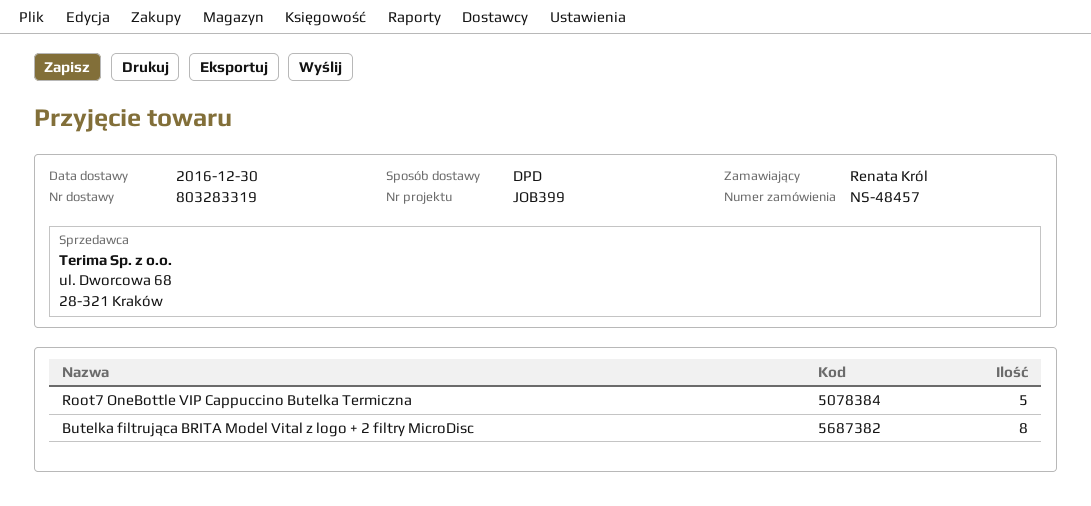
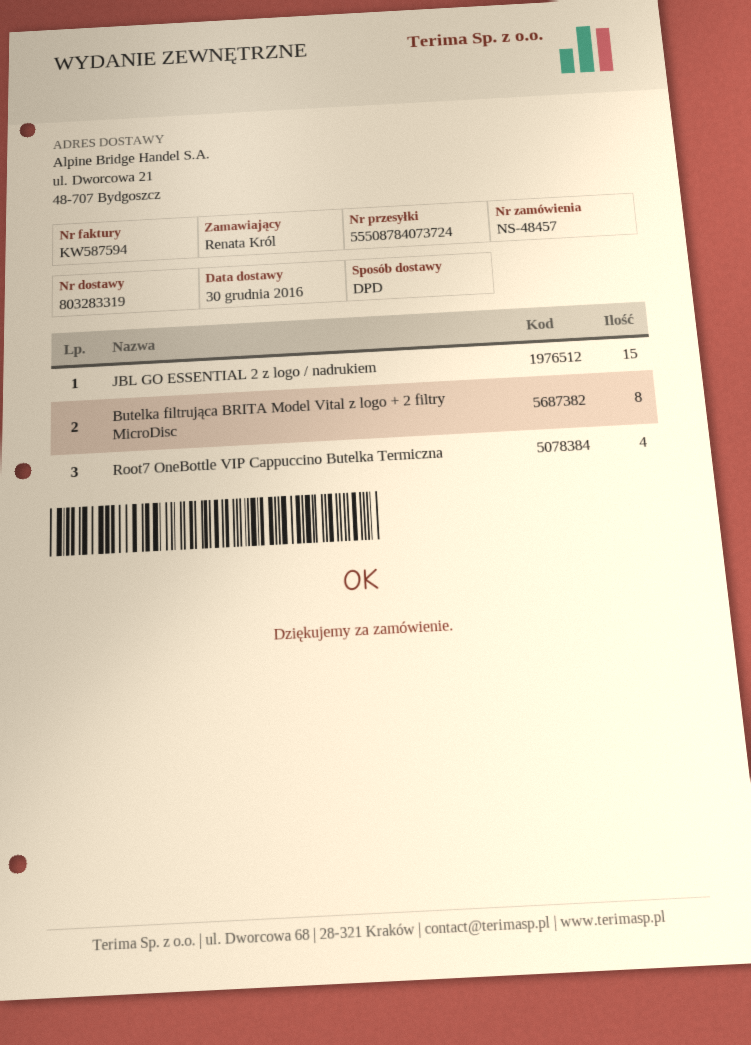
Root7 OneBottle VIP Cappuccino Butelka Termiczna: 5 -> 4
JBL GO ESSENTIAL 2 z logo / nadrukiem: none -> 15

